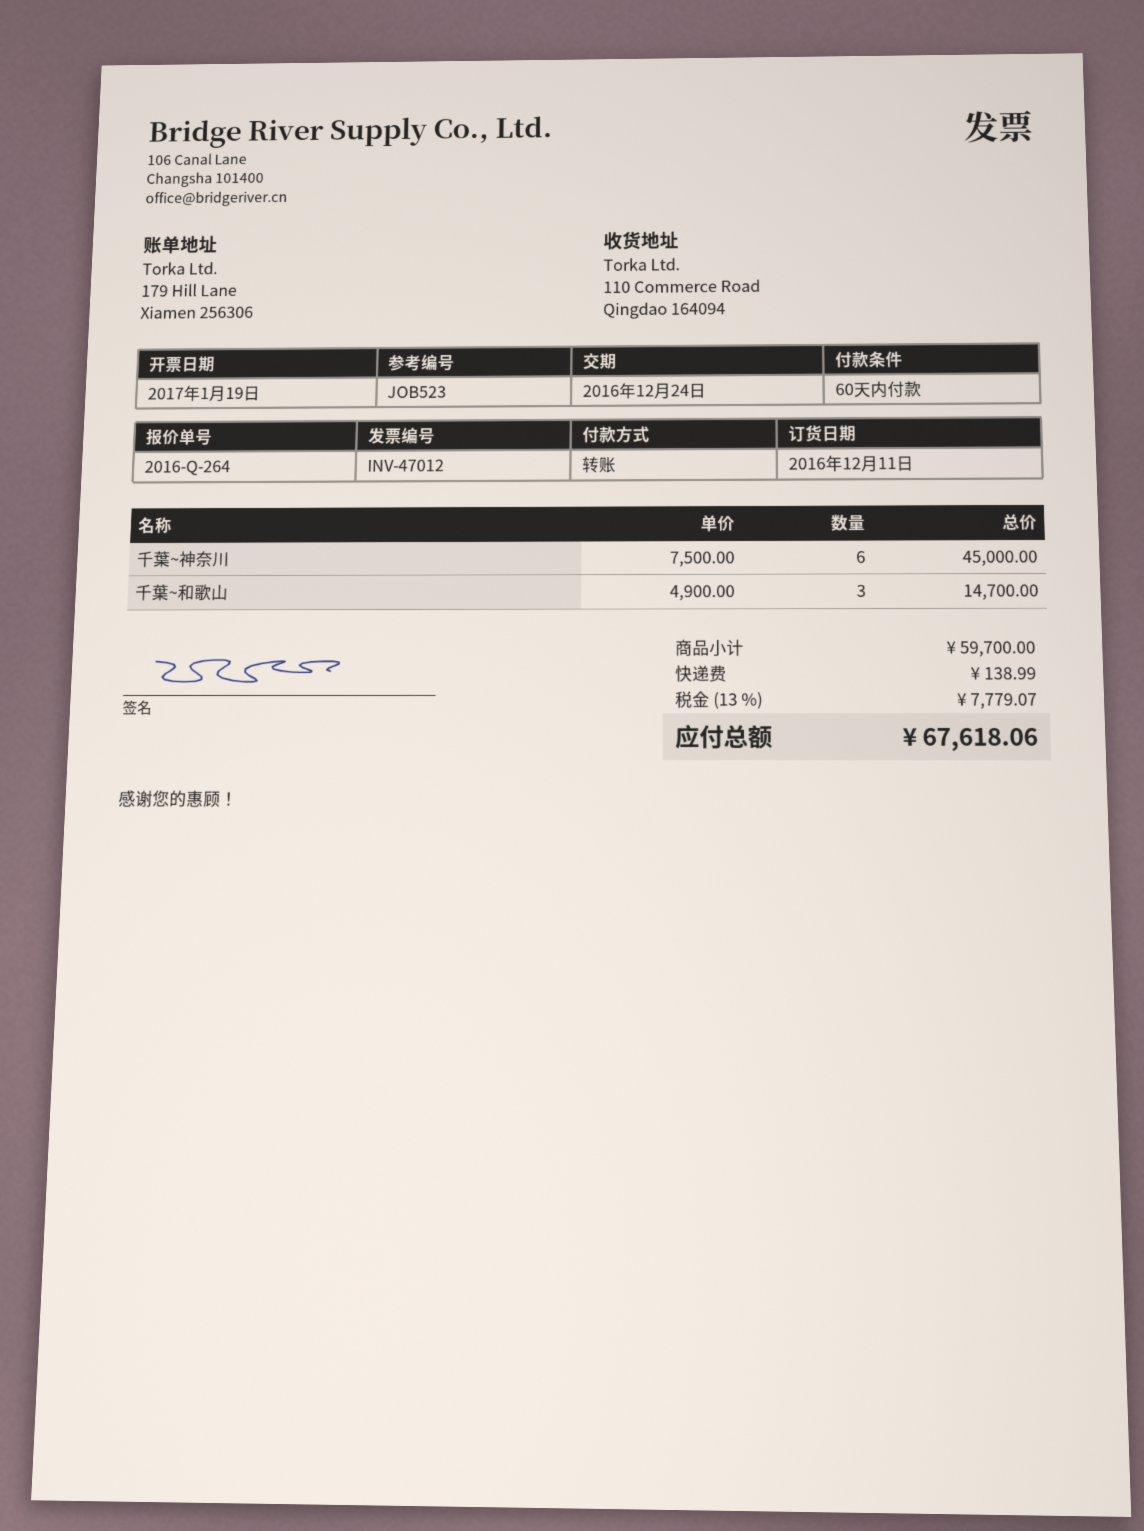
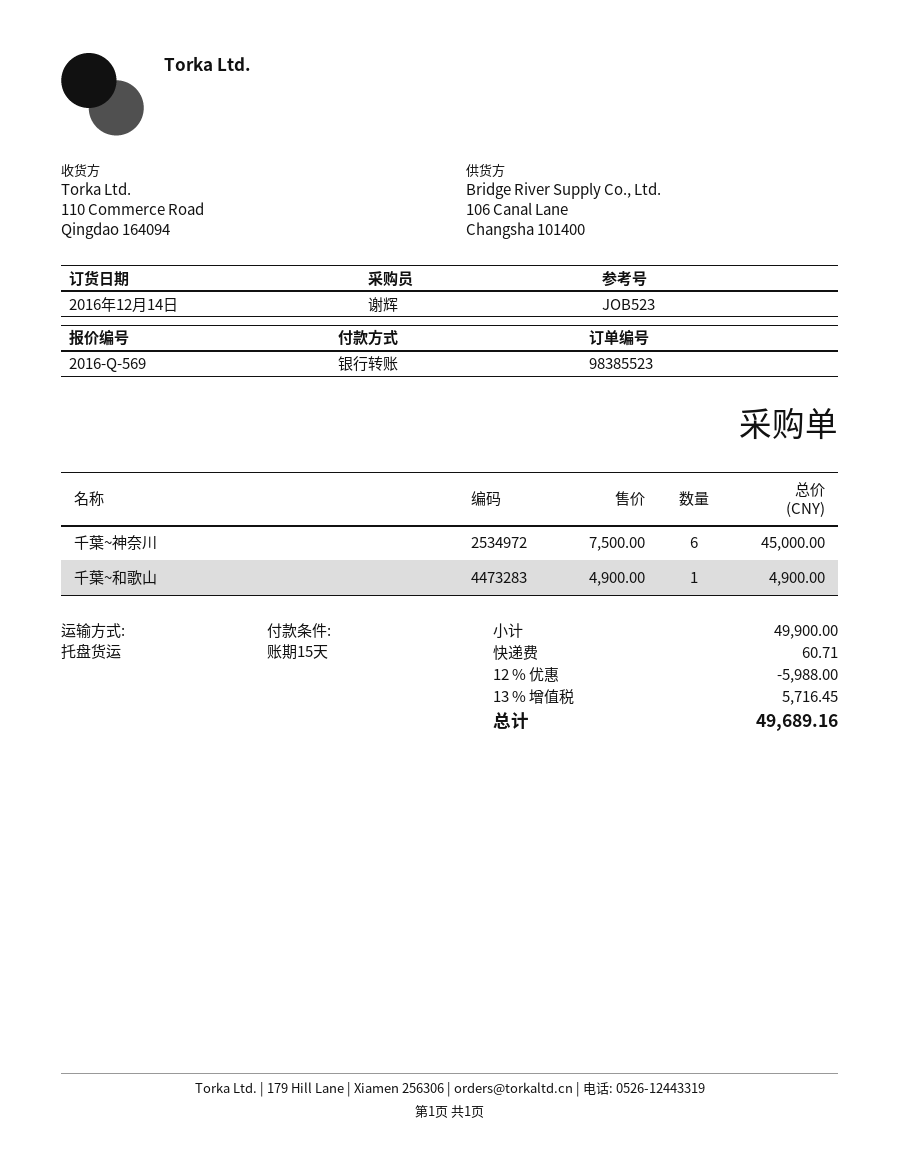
quote number: 2016-Q-264 -> 2016-Q-569
order date: 2016-12-11 -> 2016-12-14
payment terms: 60 days -> 15 days
千葉~和歌山: 3 x 4900.00 = 14700.00 -> 1 x 4900.00 = 4900.00
subtotal: 59700.00 -> 49900.00
discount: none -> 12% = 5988.00
shipping: 138.99 -> 60.71
tax: 13% = 7779.07 -> 13% = 5716.45
total: 67618.06 -> 49689.16

